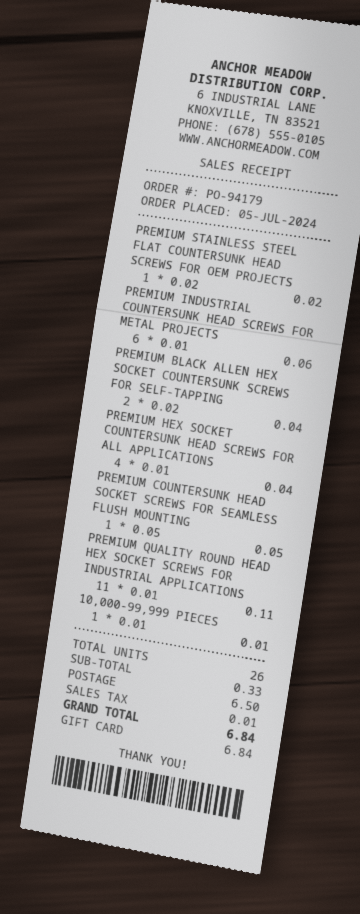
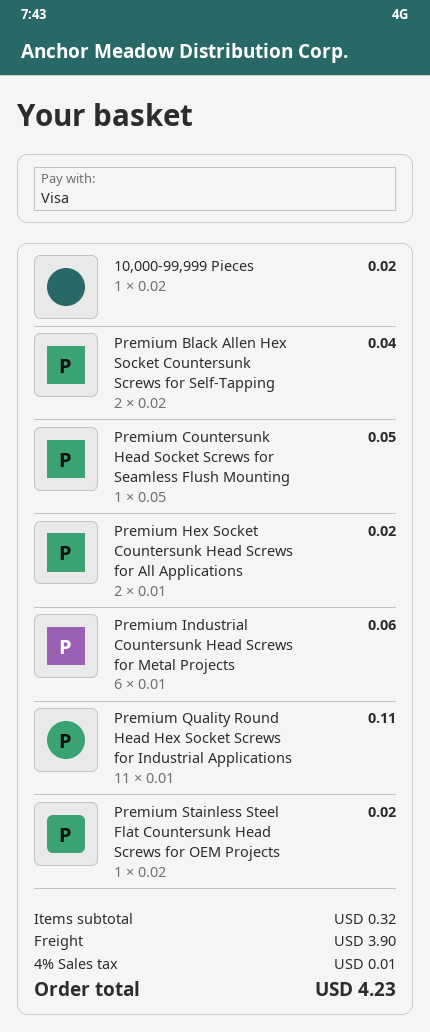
payment method: gift card -> Visa
PREMIUM HEX SOCKET COUNTERSUNK HEAD SCREWS FOR ALL APPLICATIONS: 4 x 0.01 = 0.04 -> 2 x 0.01 = 0.02
10,000-99,999 PIECES: 1 x 0.01 = 0.01 -> 1 x 0.02 = 0.02
subtotal: 0.33 -> 0.32
shipping: 6.50 -> 3.90
total: 6.84 -> 4.23

